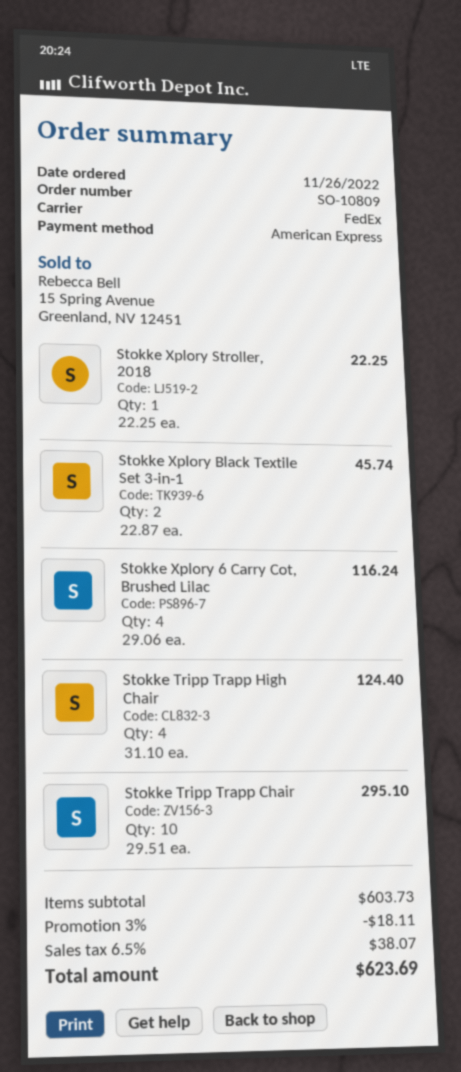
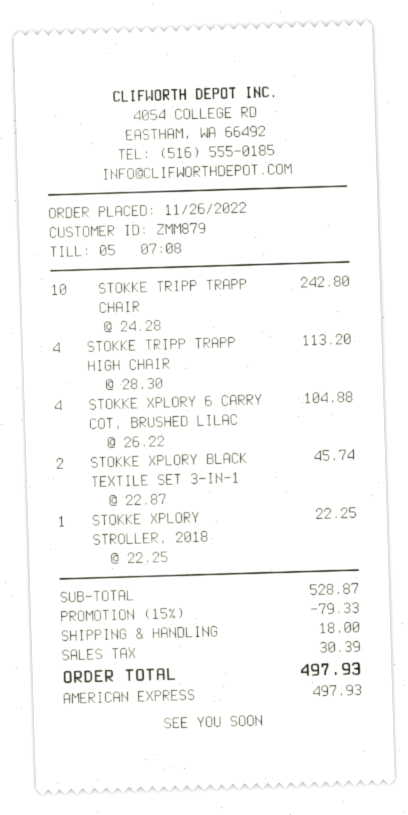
Stokke Xplory 6 Carry Cot, Brushed Lilac: 4 x 29.06 = 116.24 -> 4 x 26.22 = 104.88
Stokke Tripp Trapp High Chair: 4 x 31.10 = 124.40 -> 4 x 28.30 = 113.20
Stokke Tripp Trapp Chair: 10 x 29.51 = 295.10 -> 10 x 24.28 = 242.80
subtotal: 603.73 -> 528.87
discount: 3% = 18.11 -> 15% = 79.33
shipping: none -> 18.00
tax: 38.07 -> 30.39
total: 623.69 -> 497.93

